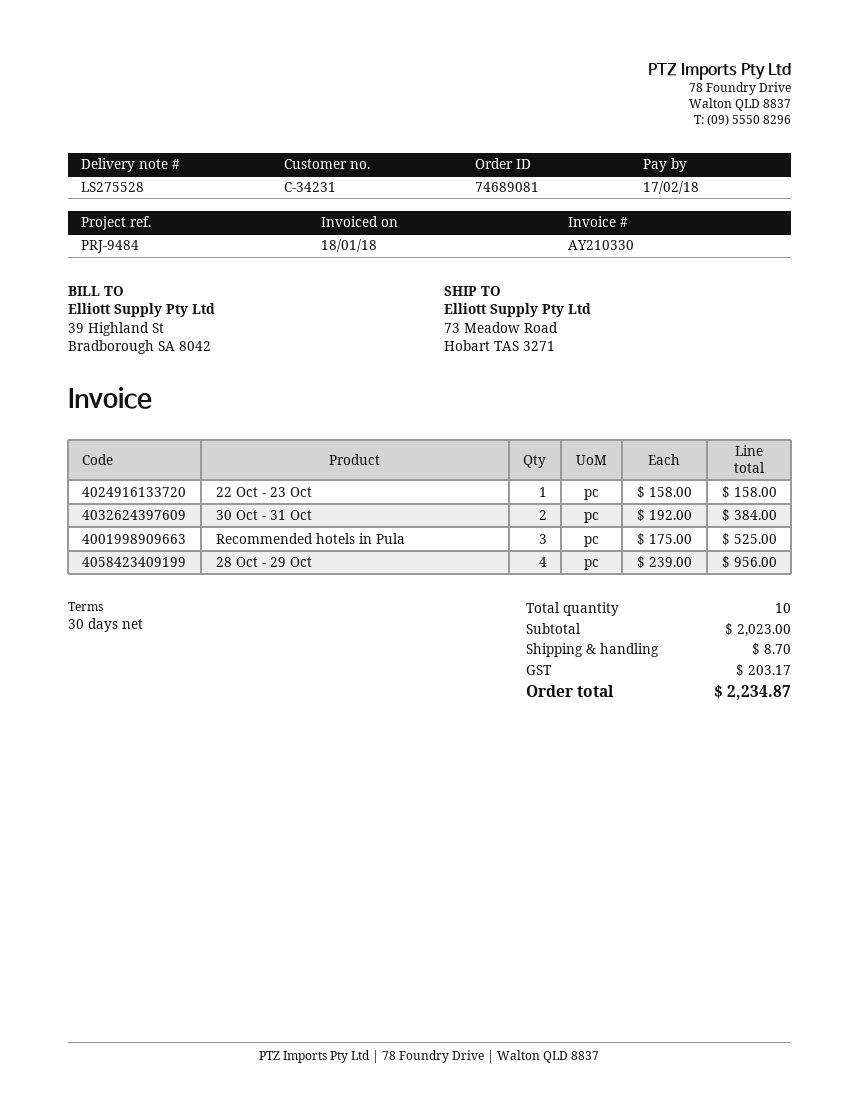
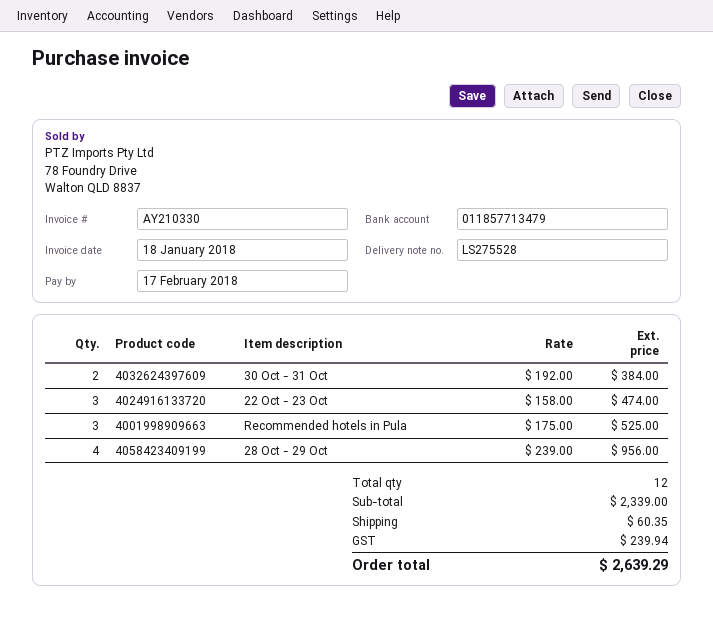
22 Oct - 23 Oct: 1 x 158.00 = 158.00 -> 3 x 158.00 = 474.00
total quantity: 10 -> 12
subtotal: 2023.00 -> 2339.00
shipping: 8.70 -> 60.35
tax: 203.17 -> 239.94
total: 2234.87 -> 2639.29

